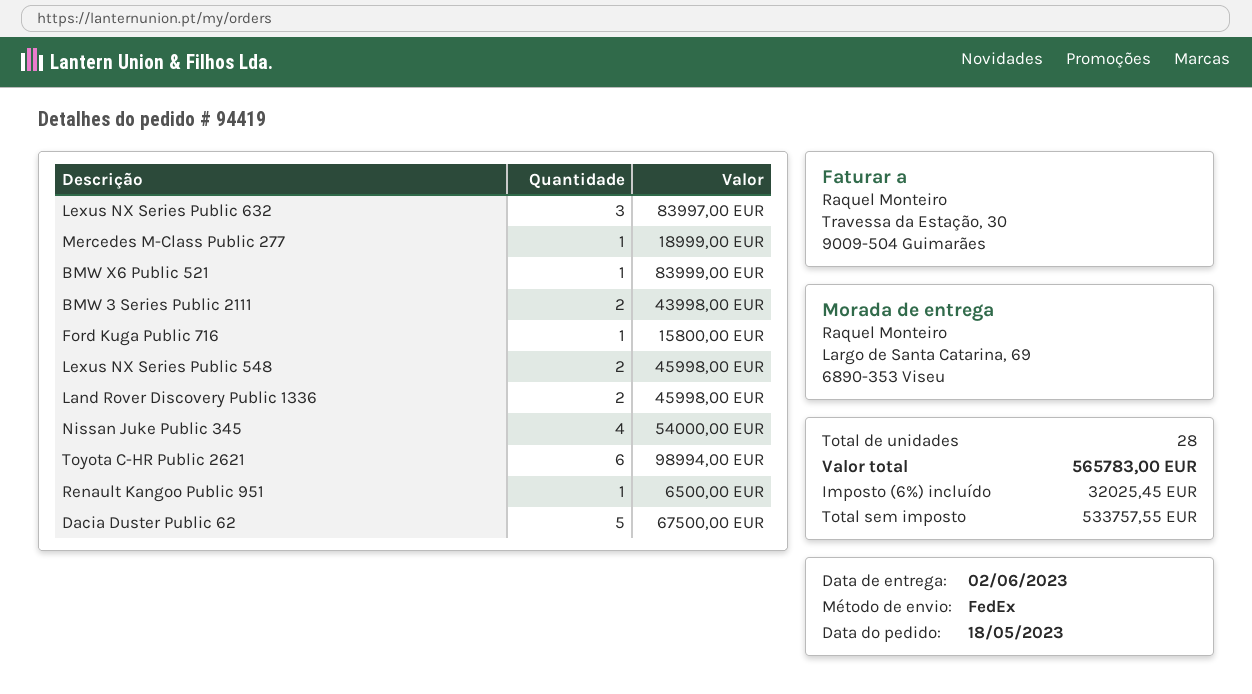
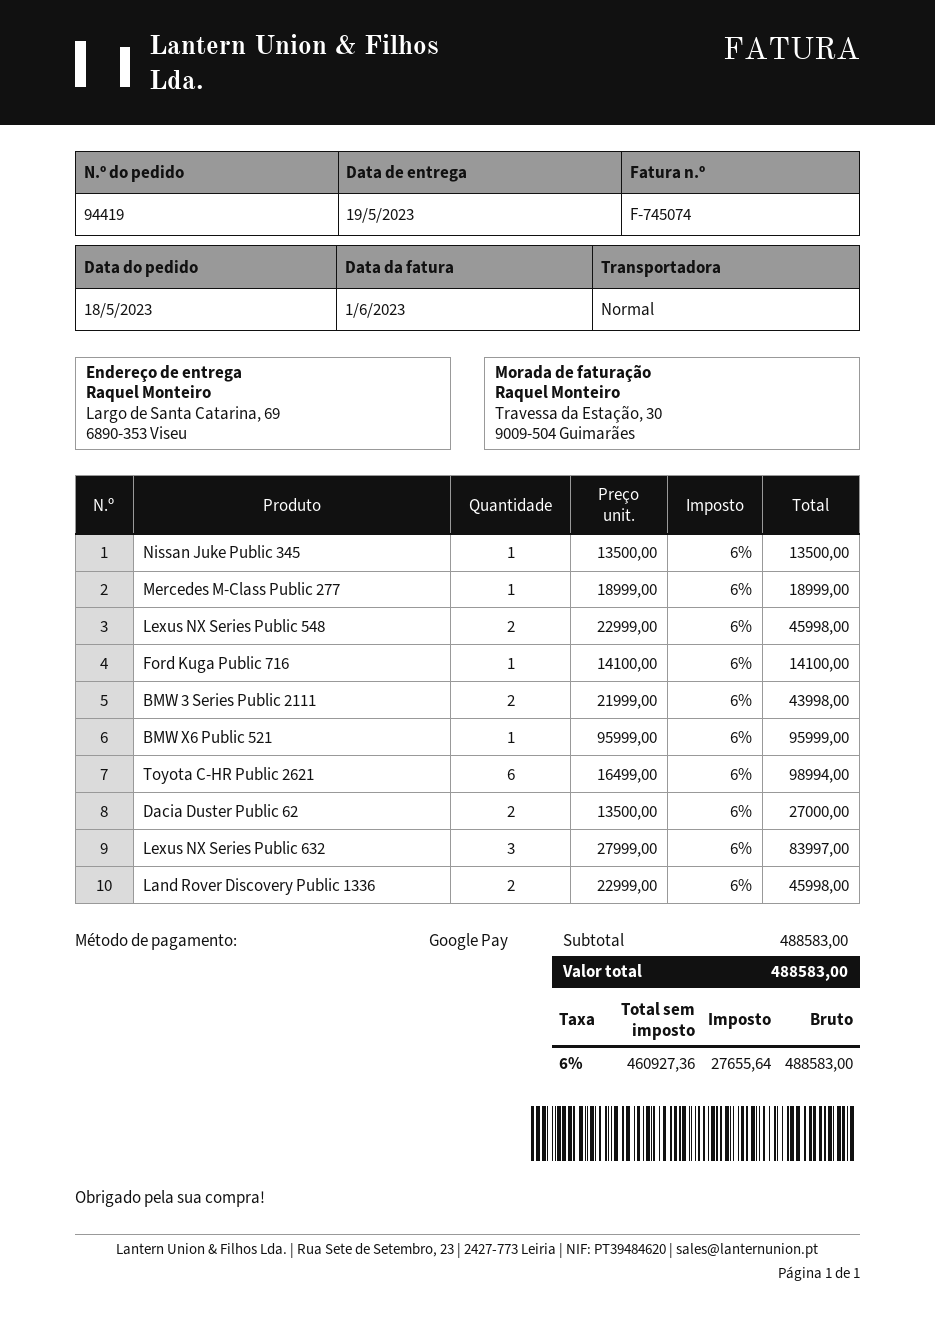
delivery date: 2023-06-02 -> 2023-05-19
shipping method: FedEx -> standard
BMW X6 Public 521: 1 for 83999.00 -> 1 for 95999.00
Ford Kuga Public 716: 1 for 15800.00 -> 1 for 14100.00
Nissan Juke Public 345: 4 for 54000.00 -> 1 for 13500.00
Renault Kangoo Public 951: 1 for 6500.00 -> none
Dacia Duster Public 62: 5 for 67500.00 -> 2 for 27000.00
net: 533757.55 -> 460927.36
tax: 6% = 32025.45 -> 6% = 27655.64
total: 565783.00 -> 488583.00

